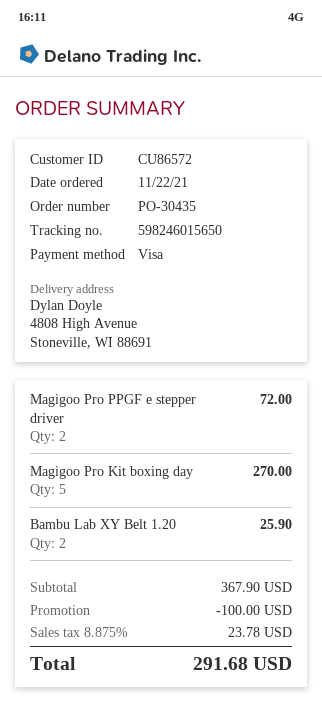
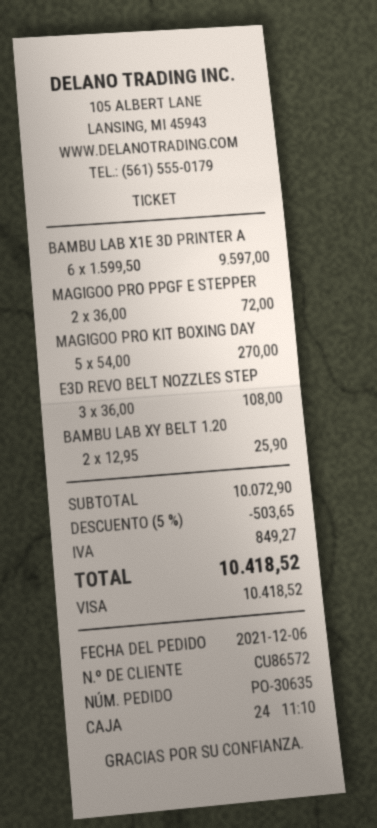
order number: PO-30435 -> PO-30635
order date: 2021-11-22 -> 2021-12-06
BAMBU LAB X1E 3D PRINTER A: none -> 6 for 9597.00
E3D REVO BELT NOZZLES STEP: none -> 3 for 108.00
subtotal: 367.90 -> 10072.90
discount: 100.00 -> 503.65
tax: 23.78 -> 849.27
total: 291.68 -> 10418.52

